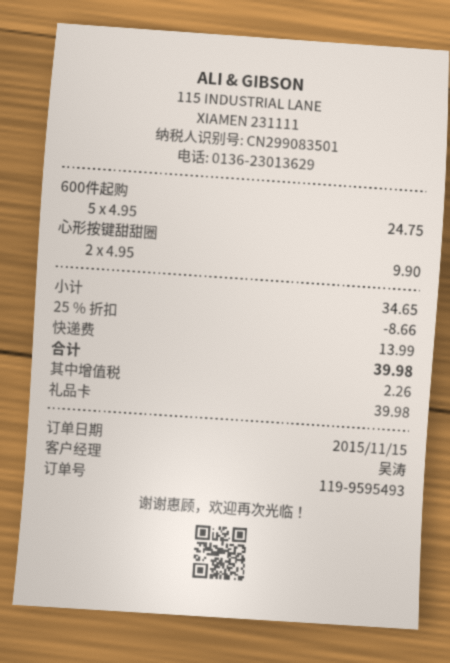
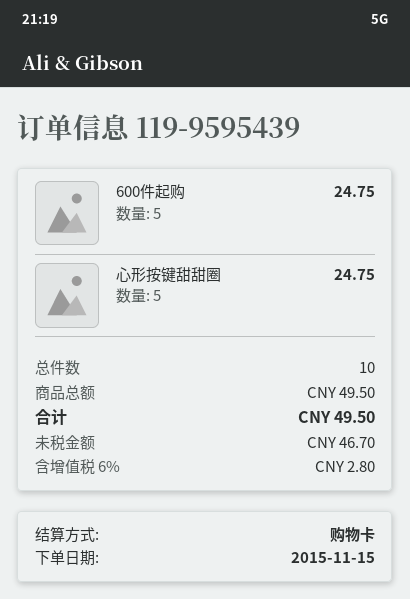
order number: 119-9595493 -> 119-9595439
心形按键甜甜圈: 2 for 9.90 -> 5 for 24.75
subtotal: 34.65 -> 49.50
discount: 25% = 8.66 -> none
shipping: 13.99 -> none
tax: 2.26 -> 2.80
total: 39.98 -> 49.50

